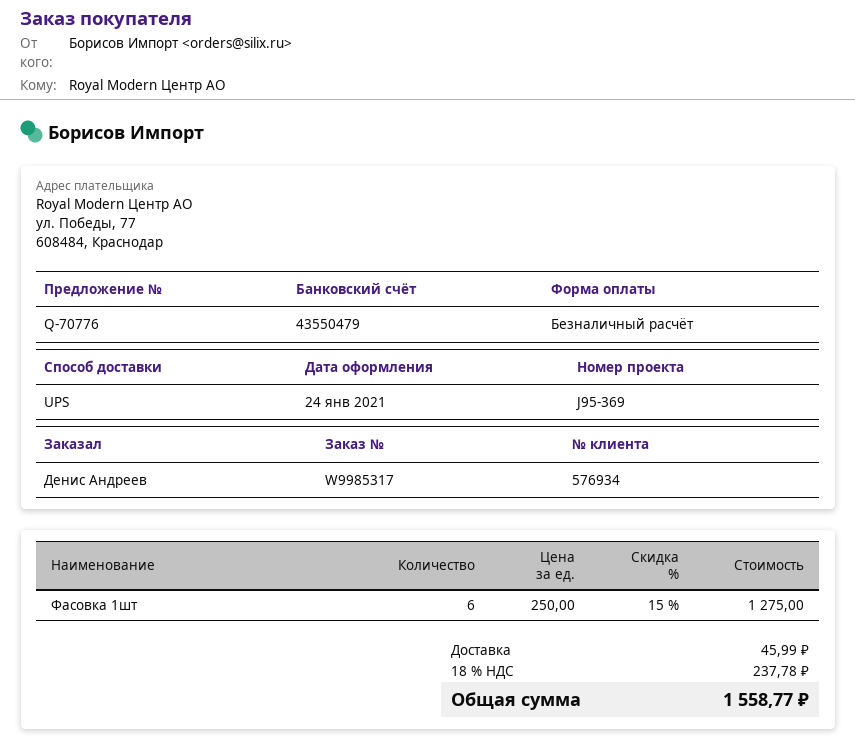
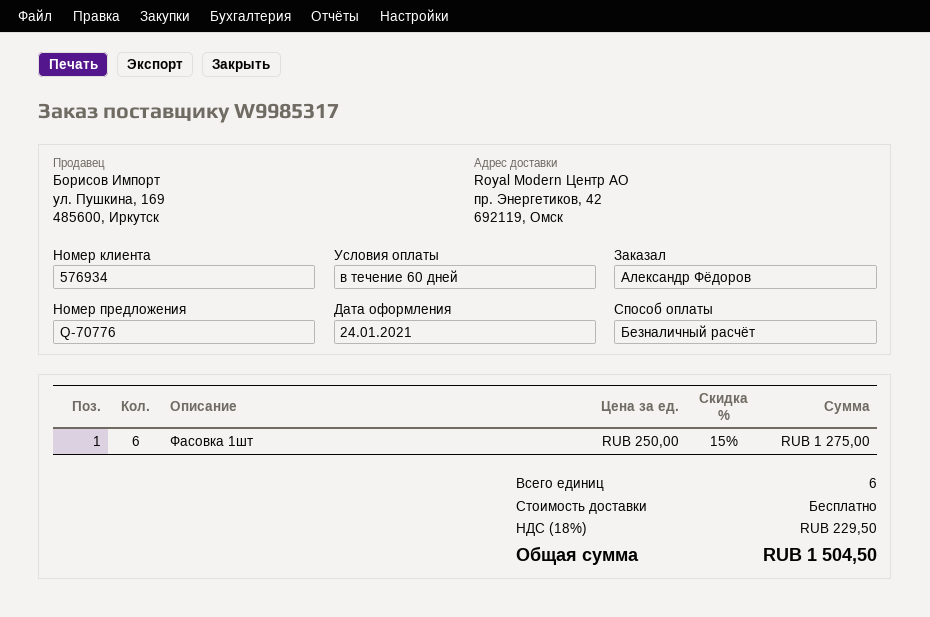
ordered by: Денис Андреев -> Александр Фёдоров
shipping: 45.99 -> 0.00
tax: 18% = 237.78 -> 18% = 229.50
total: 1558.77 -> 1504.50

